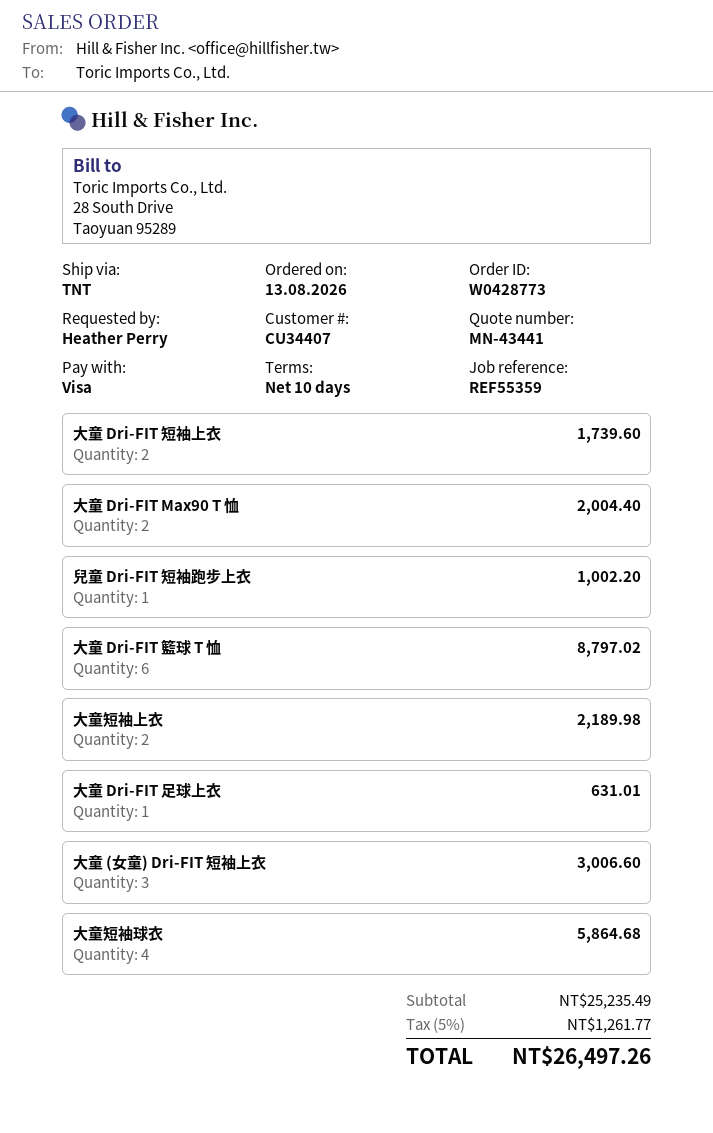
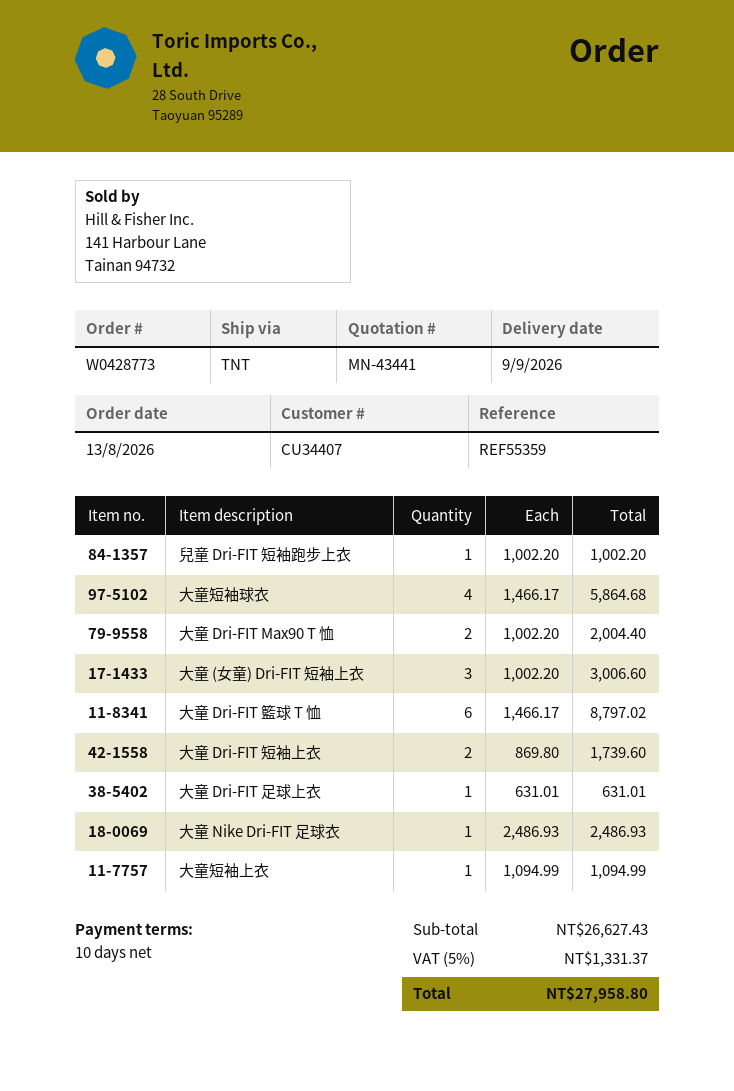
大童短袖上衣: 2 for 2189.98 -> 1 for 1094.99
大童 Nike Dri-FIT 足球衣: none -> 1 for 2486.93
subtotal: 25235.49 -> 26627.43
tax: 5% = 1261.77 -> 5% = 1331.37
total: 26497.26 -> 27958.80

